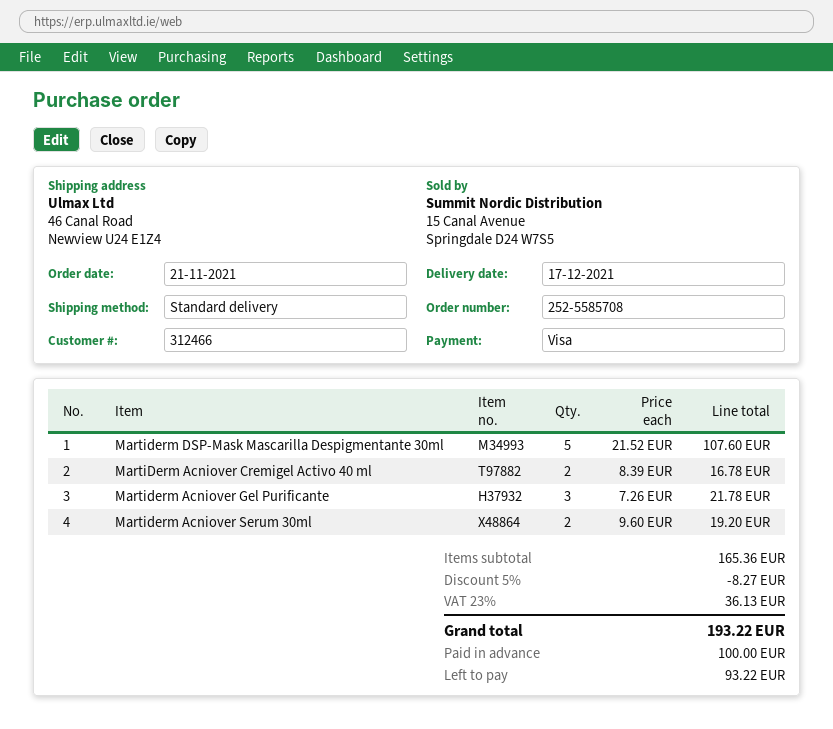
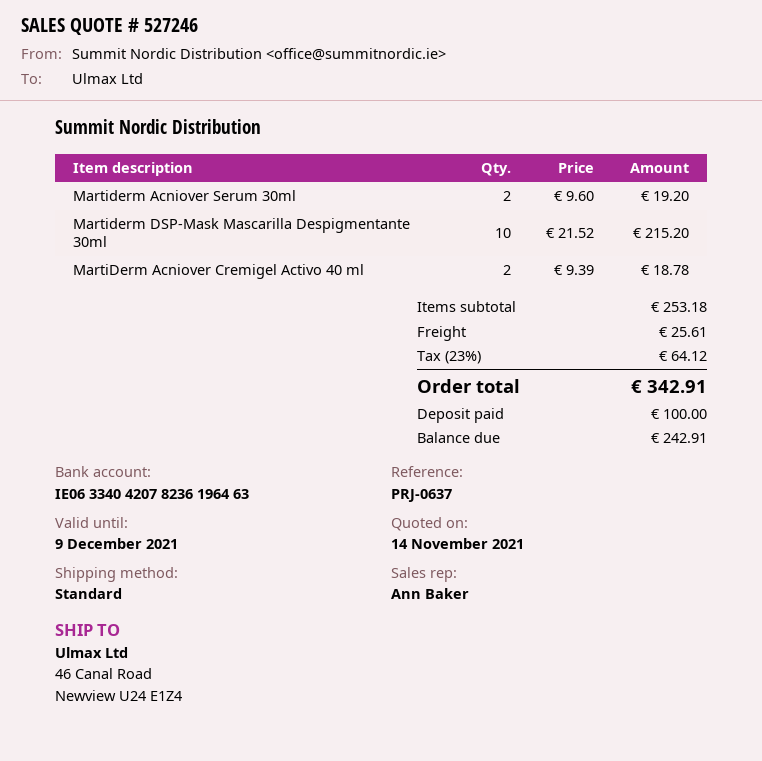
Martiderm DSP-Mask Mascarilla Despigmentante 30ml: 5 x 21.52 = 107.60 -> 10 x 21.52 = 215.20
MartiDerm Acniover Cremigel Activo 40 ml: 2 x 8.39 = 16.78 -> 2 x 9.39 = 18.78
Martiderm Acniover Gel Purificante: 3 x 7.26 = 21.78 -> none
subtotal: 165.36 -> 253.18
discount: 5% = 8.27 -> none
shipping: none -> 25.61
tax: 23% = 36.13 -> 23% = 64.12
total: 193.22 -> 342.91
balance: 93.22 -> 242.91

